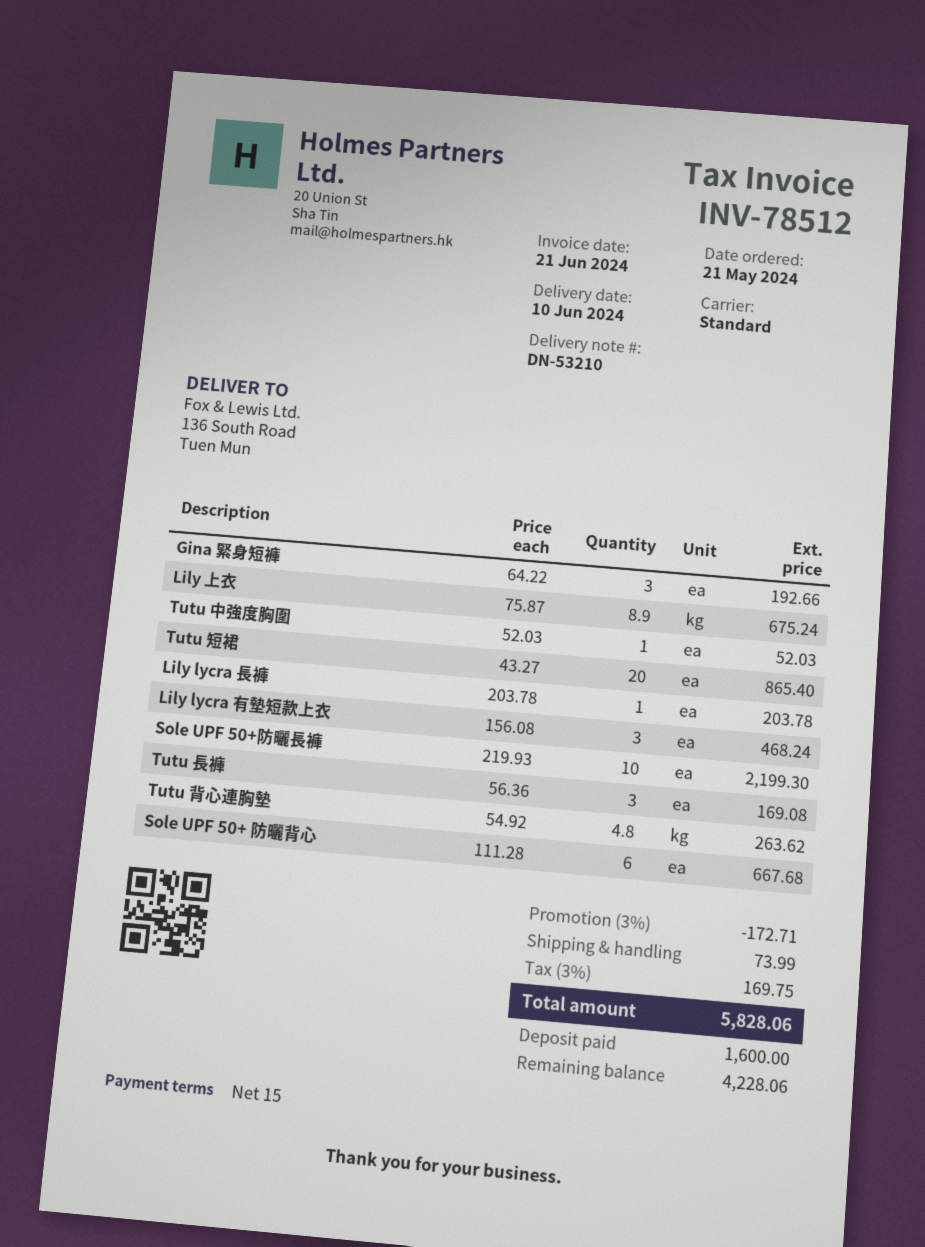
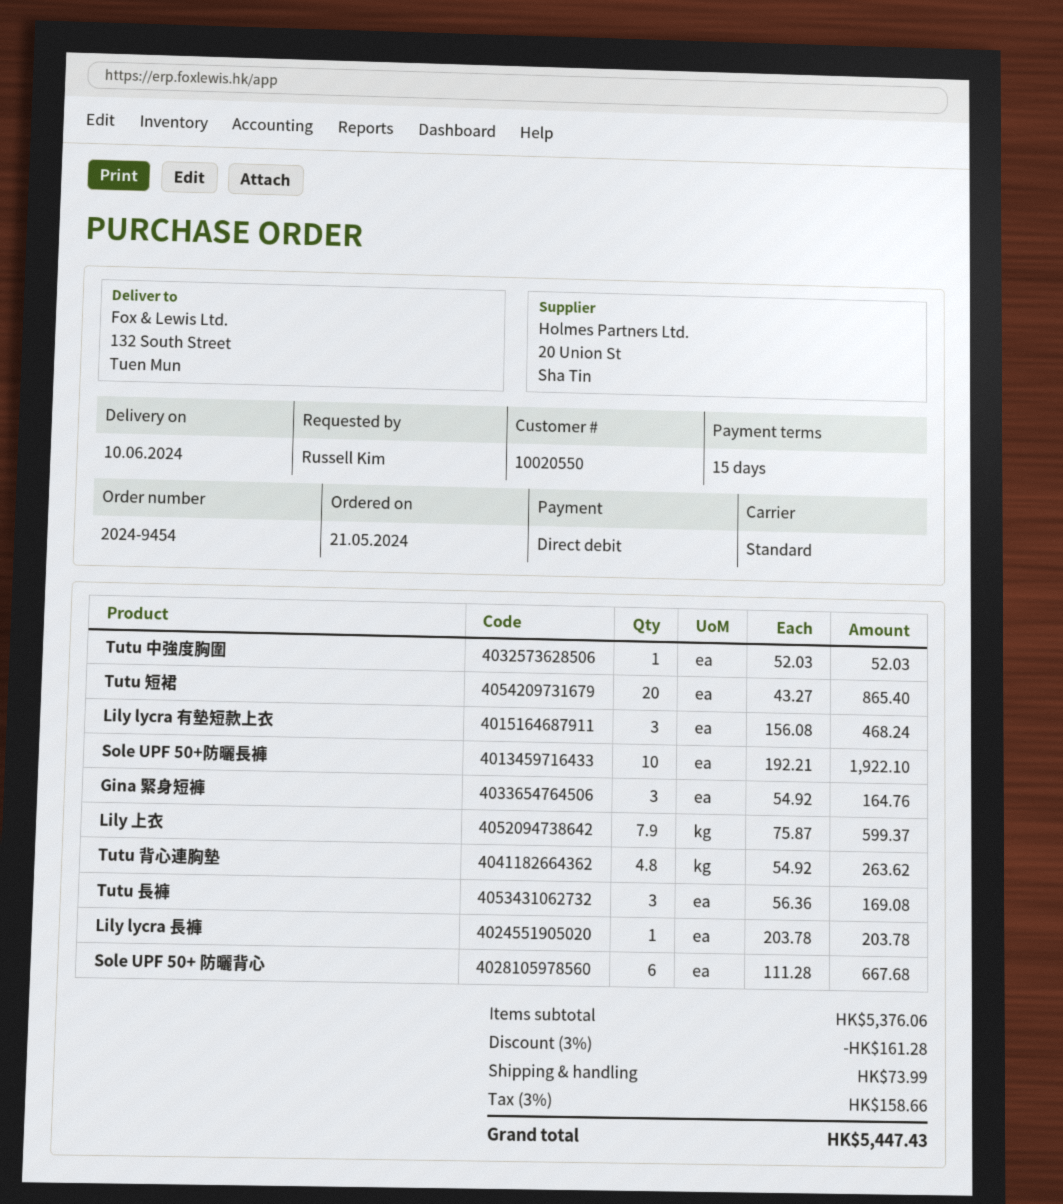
ship to: 136 South Road, Tuen Mun -> 132 South Street, Tuen Mun
Gina 緊身短褲: 3 x 64.22 = 192.66 -> 3 x 54.92 = 164.76
Lily 上衣: 8.9 x 75.87 = 675.24 -> 7.9 x 75.87 = 599.37
Sole UPF 50+防曬長褲: 10 x 219.93 = 2199.30 -> 10 x 192.21 = 1922.10
discount: 3% = 172.71 -> 3% = 161.28
tax: 3% = 169.75 -> 3% = 158.66
total: 5828.06 -> 5447.43

